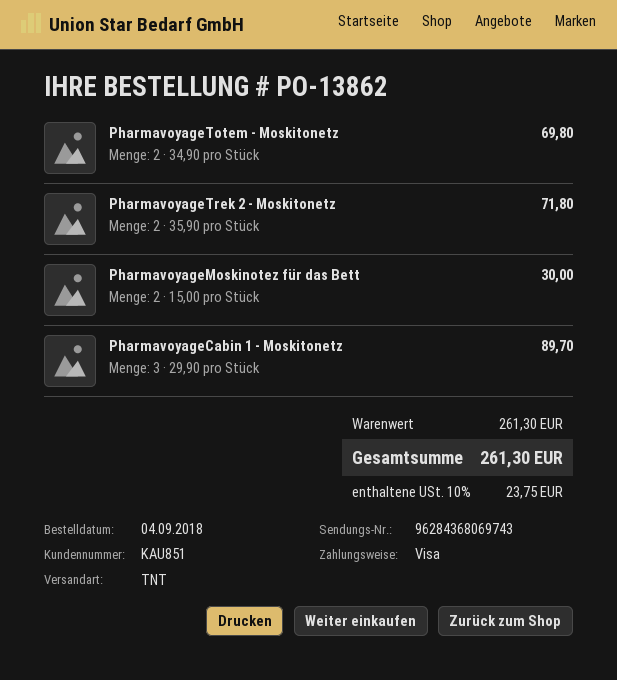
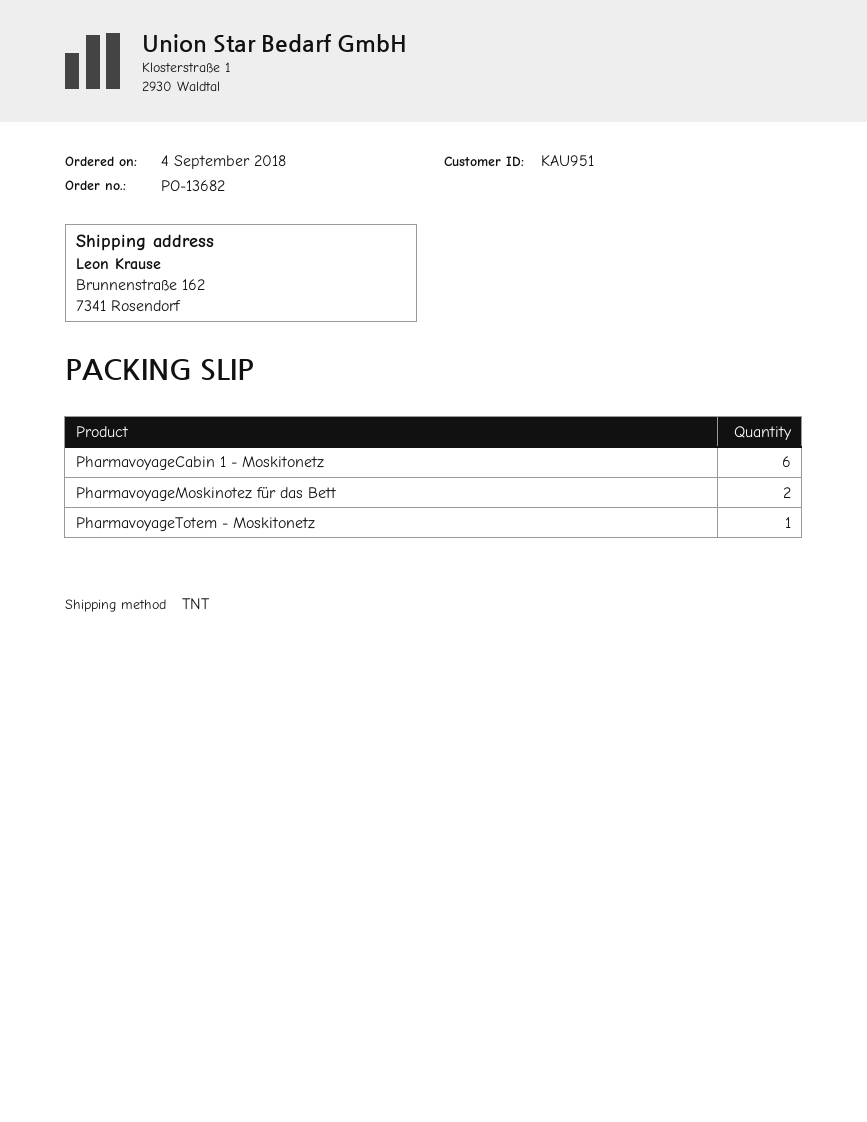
order number: PO-13862 -> PO-13682
customer number: KAU851 -> KAU951
PharmavoyageTotem - Moskitonetz: 2 -> 1
PharmavoyageTrek 2 - Moskitonetz: 2 -> none
PharmavoyageCabin 1 - Moskitonetz: 3 -> 6

